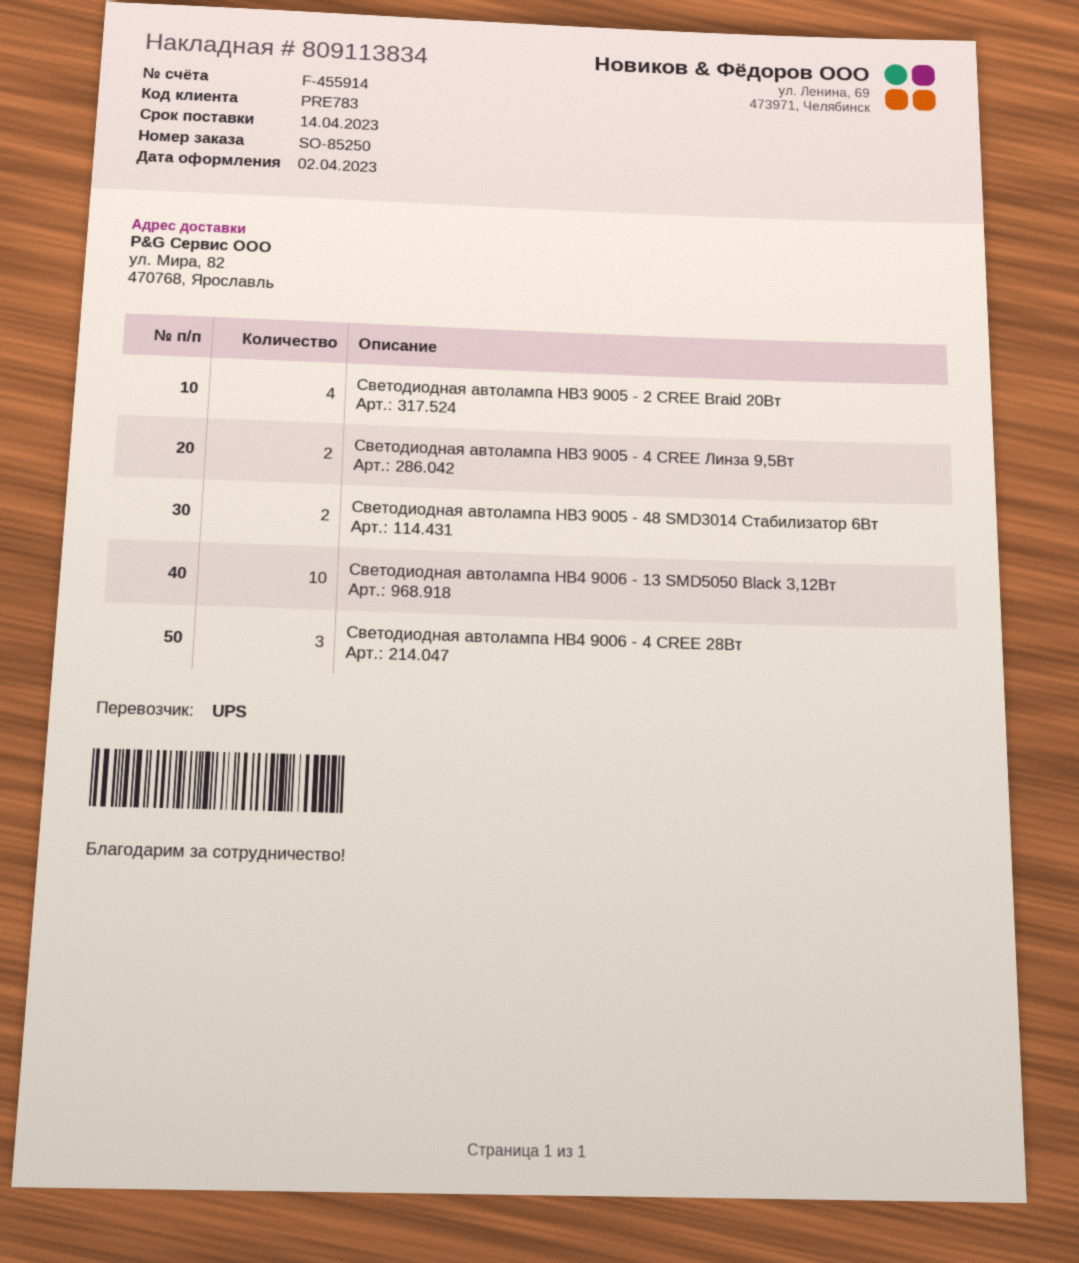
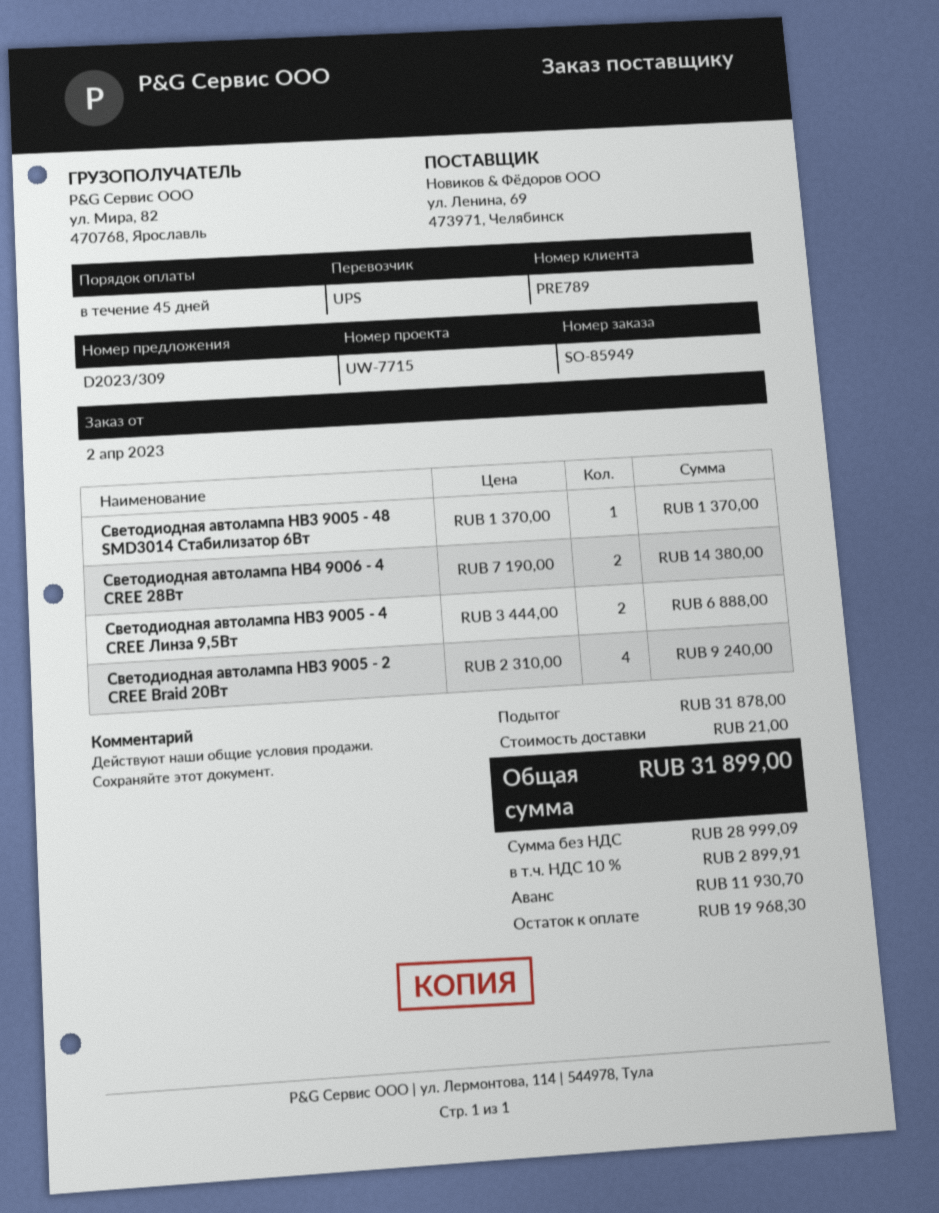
order number: SO-85250 -> SO-85949
customer number: PRE783 -> PRE789
Светодиодная автолампа HB3 9005 - 48 SMD3014 Стабилизатор 6Вт: 2 -> 1
Светодиодная автолампа HB4 9006 - 13 SMD5050 Black 3,12Вт: 10 -> none
Светодиодная автолампа HB4 9006 - 4 CREE 28Вт: 3 -> 2

